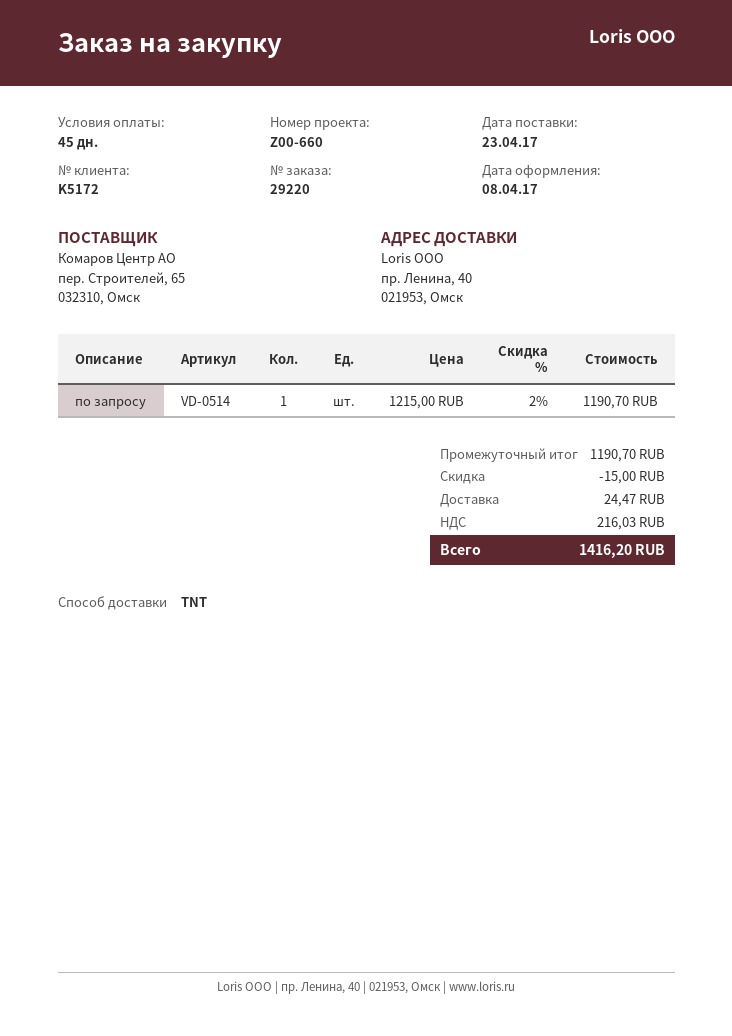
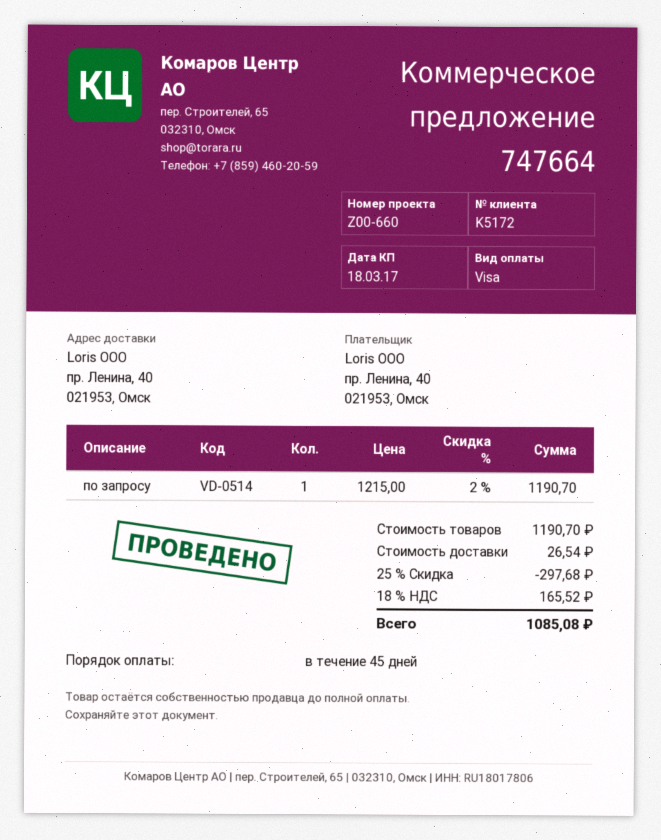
discount: 15.00 -> 297.68
shipping: 24.47 -> 26.54
tax: 216.03 -> 165.52
total: 1416.20 -> 1085.08

